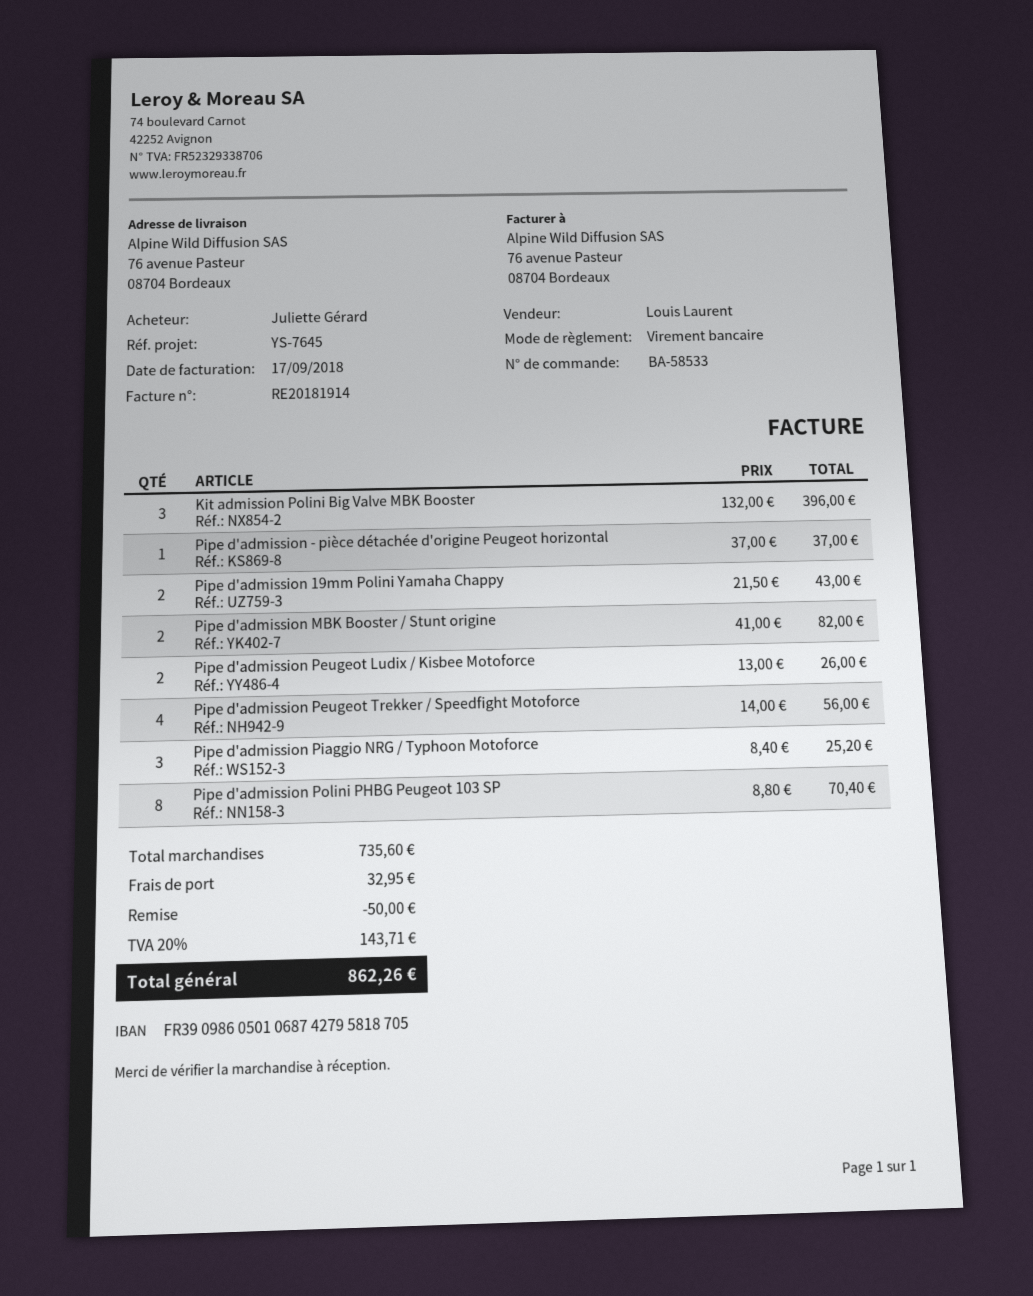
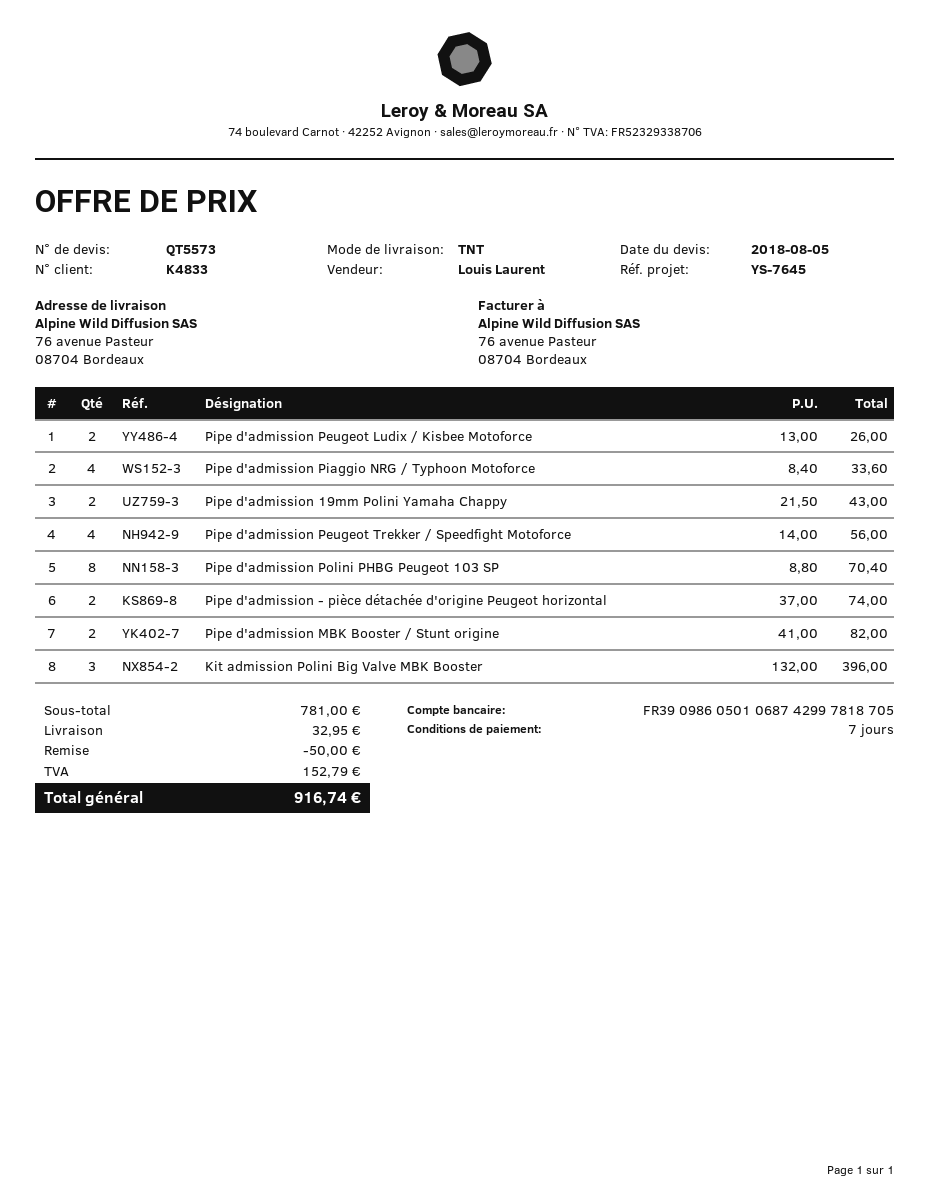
bank account: FR3909860501068742795818705 -> FR3909860501068742997818705
Pipe d'admission - pièce détachée d'origine Peugeot horizontal: 1 x 37.00 = 37.00 -> 2 x 37.00 = 74.00
Pipe d'admission Piaggio NRG / Typhoon Motoforce: 3 x 8.40 = 25.20 -> 4 x 8.40 = 33.60
subtotal: 735.60 -> 781.00
tax: 143.71 -> 152.79
total: 862.26 -> 916.74

